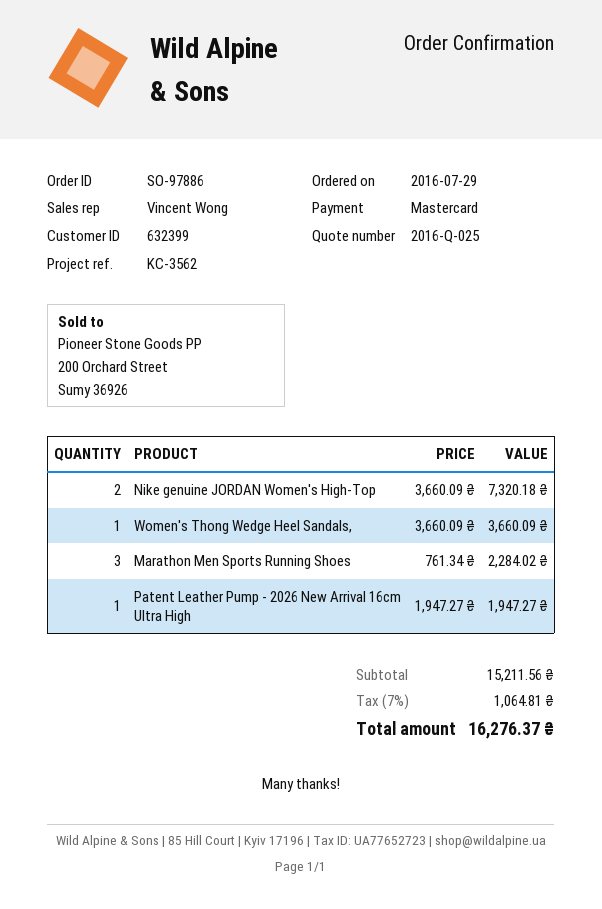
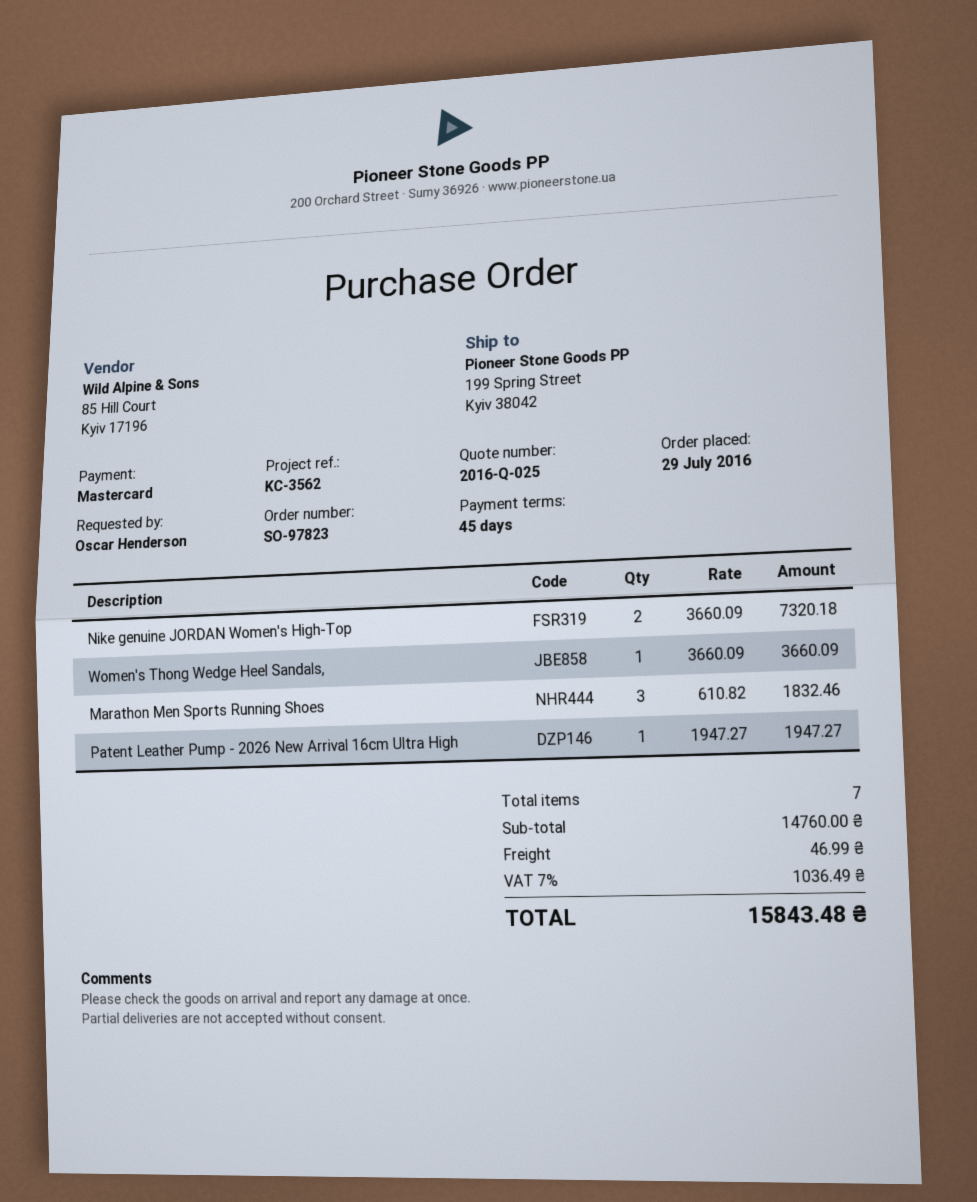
order number: SO-97886 -> SO-97823
Marathon Men Sports Running Shoes: 3 x 761.34 = 2284.02 -> 3 x 610.82 = 1832.46
subtotal: 15211.56 -> 14760.00
shipping: none -> 46.99
tax: 7% = 1064.81 -> 7% = 1036.49
total: 16276.37 -> 15843.48

